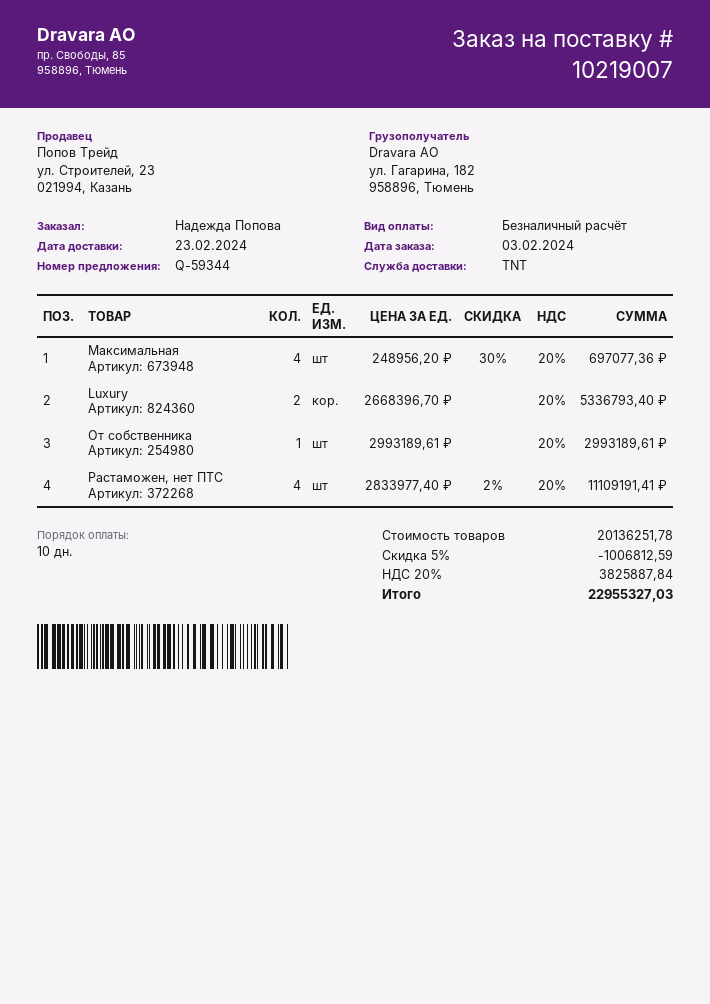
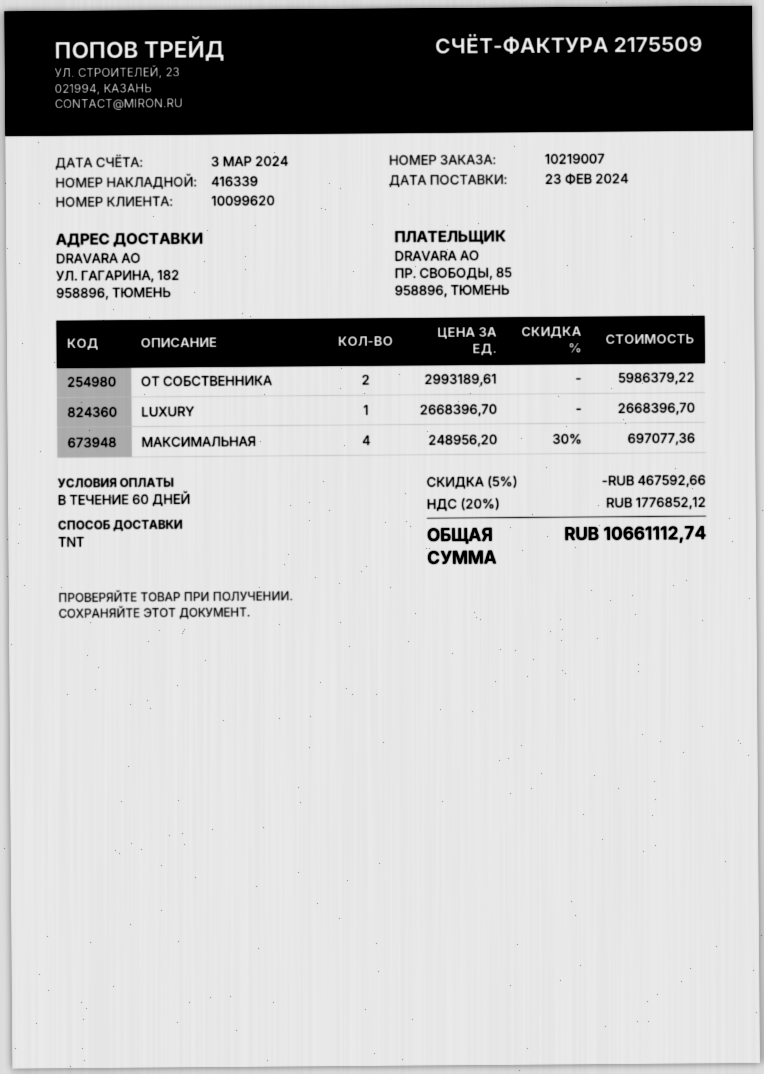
payment terms: 10 days -> 60 days
Luxury: 2 x 2668396.70 = 5336793.40 -> 1 x 2668396.70 = 2668396.70
От собственника: 1 x 2993189.61 = 2993189.61 -> 2 x 2993189.61 = 5986379.22
Растаможен, нет ПТС: 4 x 2833977.40 - 2% = 11109191.41 -> none
discount: 5% = 1006812.59 -> 5% = 467592.66
tax: 20% = 3825887.84 -> 20% = 1776852.12
total: 22955327.03 -> 10661112.74

